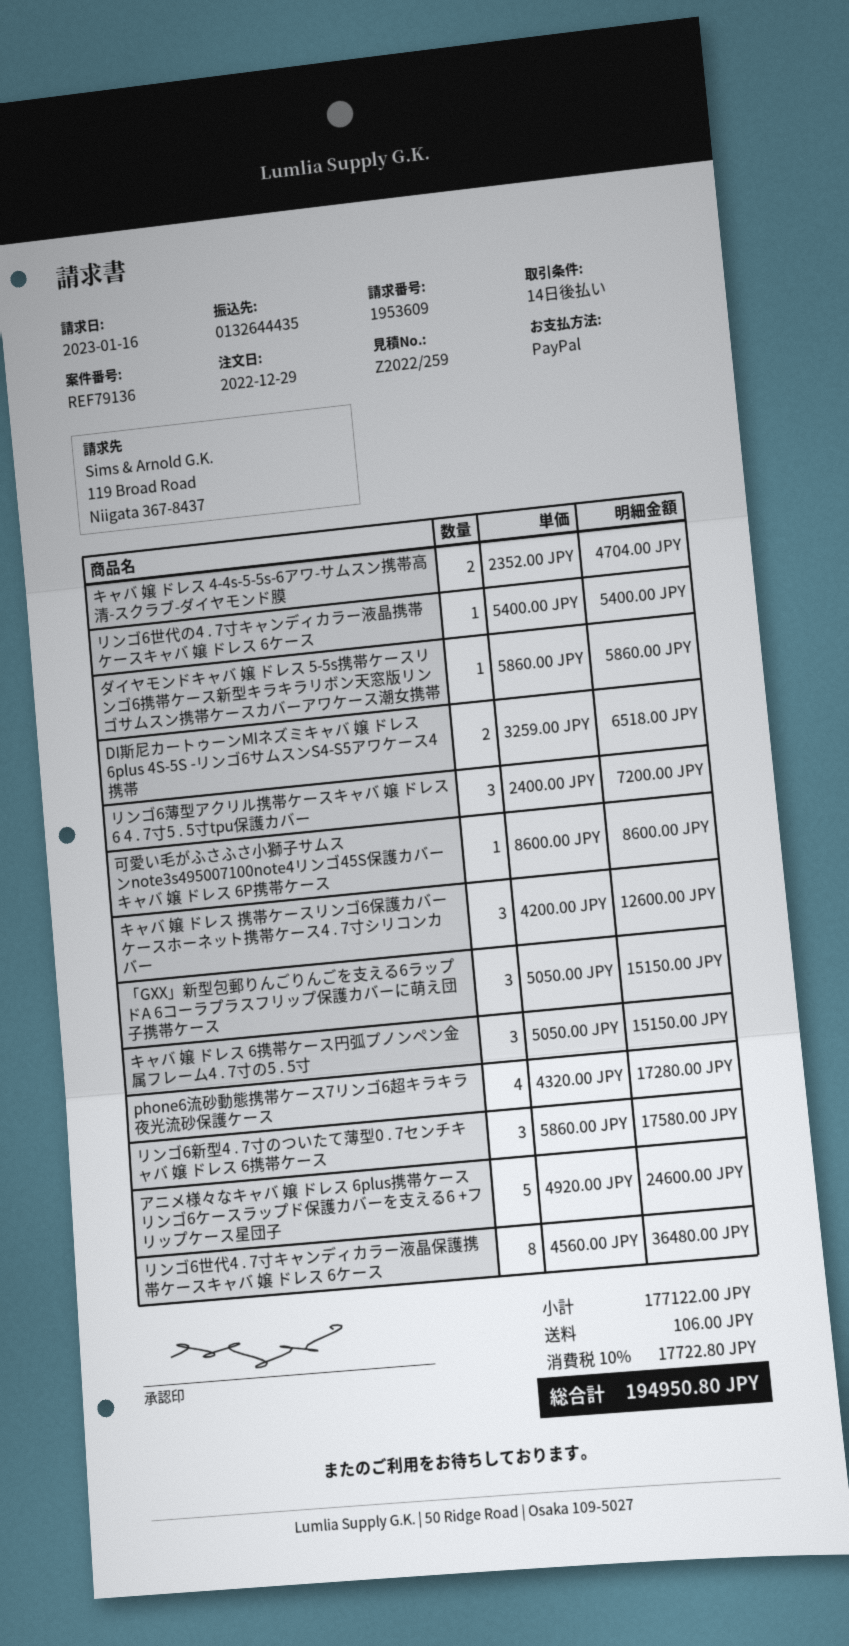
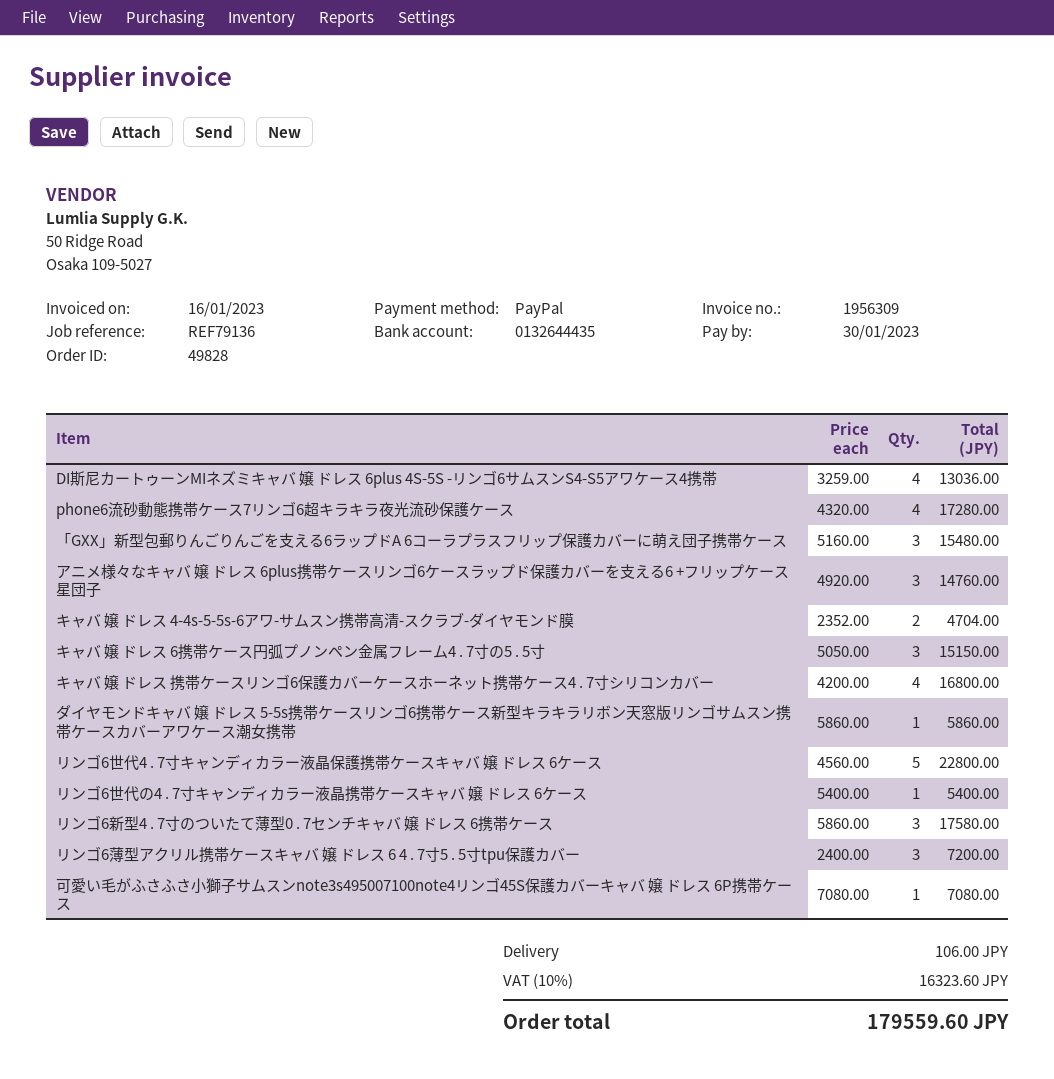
invoice number: 1953609 -> 1956309
DI斯尼カートゥーンMIネズミキャバ 嬢 ドレス 6plus 4S-5S -リンゴ6サムスンS4-S5アワケース4携帯: 2 x 3259.00 = 6518.00 -> 4 x 3259.00 = 13036.00
可愛い毛がふさふさ小獅子サムスンnote3s495007100note4リンゴ45S保護カバーキャバ 嬢 ドレス 6P携帯ケース: 1 x 8600.00 = 8600.00 -> 1 x 7080.00 = 7080.00
キャバ 嬢 ドレス 携帯ケースリンゴ6保護カバーケースホーネット携帯ケース4 . 7寸シリコンカバー: 3 x 4200.00 = 12600.00 -> 4 x 4200.00 = 16800.00
「GXX」新型包郵りんごりんごを支える6ラップドA 6コーラプラスフリップ保護カバーに萌え団子携帯ケース: 3 x 5050.00 = 15150.00 -> 3 x 5160.00 = 15480.00
アニメ様々なキャバ 嬢 ドレス 6plus携帯ケースリンゴ6ケースラップド保護カバーを支える6 +フリップケース星団子: 5 x 4920.00 = 24600.00 -> 3 x 4920.00 = 14760.00
リンゴ6世代4 . 7寸キャンディカラー液晶保護携帯ケースキャバ 嬢 ドレス 6ケース: 8 x 4560.00 = 36480.00 -> 5 x 4560.00 = 22800.00
tax: 10% = 17722.80 -> 10% = 16323.60
total: 194950.80 -> 179559.60

